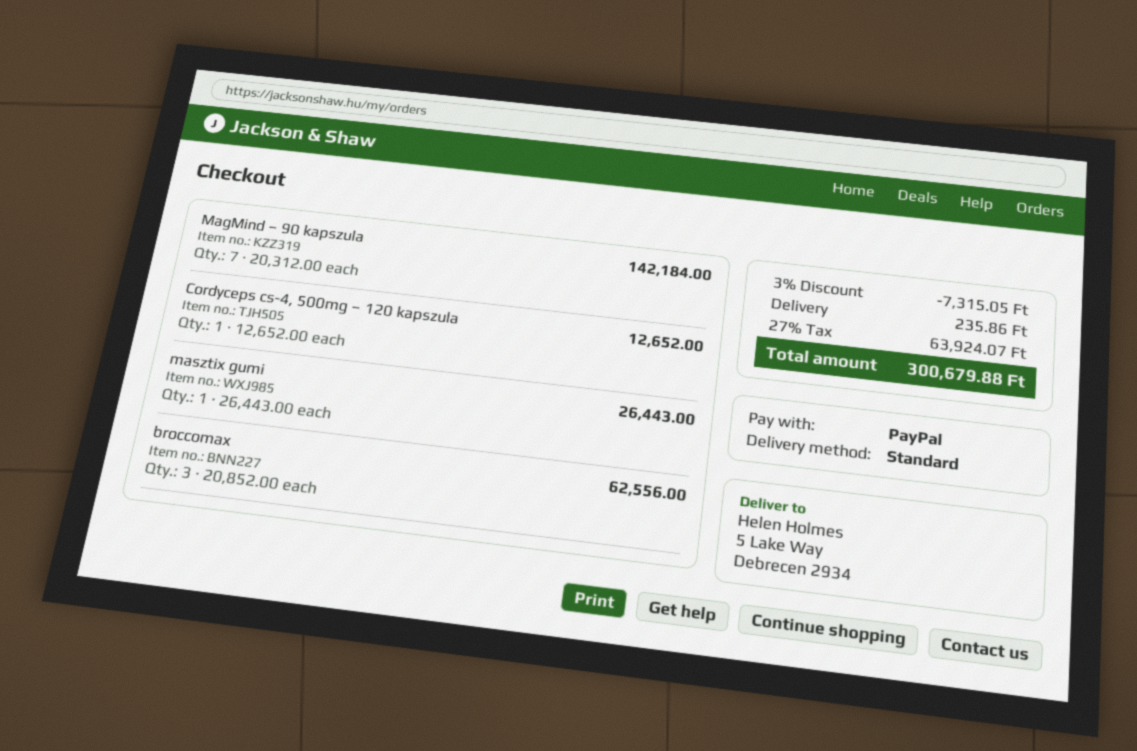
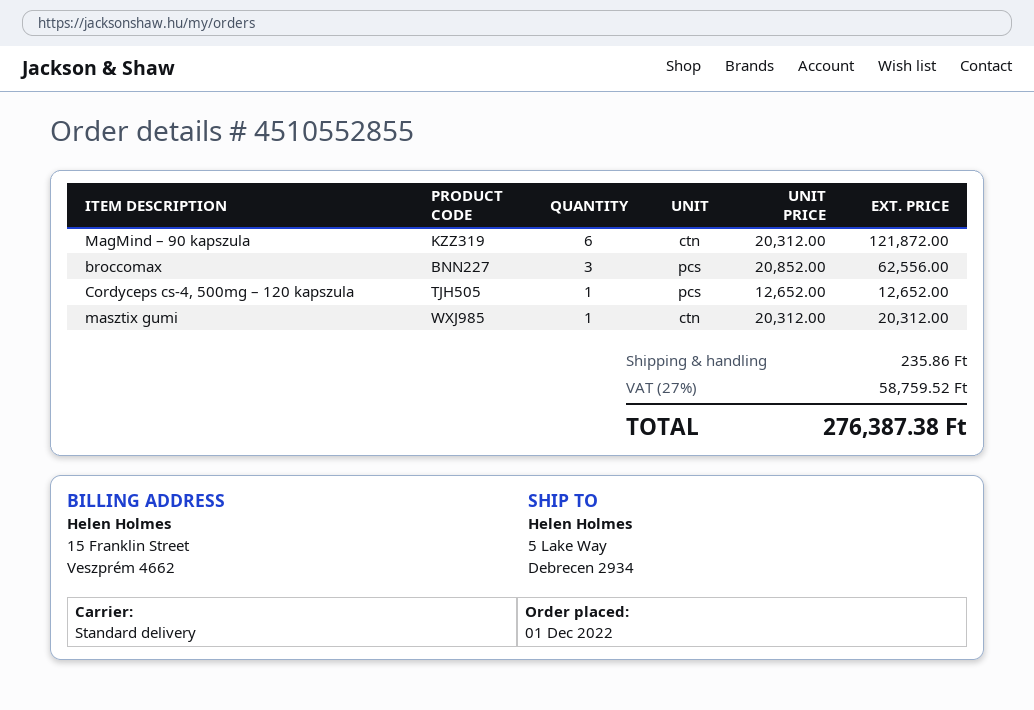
MagMind – 90 kapszula: 7 x 20312.00 = 142184.00 -> 6 x 20312.00 = 121872.00
masztix gumi: 1 x 26443.00 = 26443.00 -> 1 x 20312.00 = 20312.00
discount: 3% = 7315.05 -> none
tax: 27% = 63924.07 -> 27% = 58759.52
total: 300679.88 -> 276387.38

